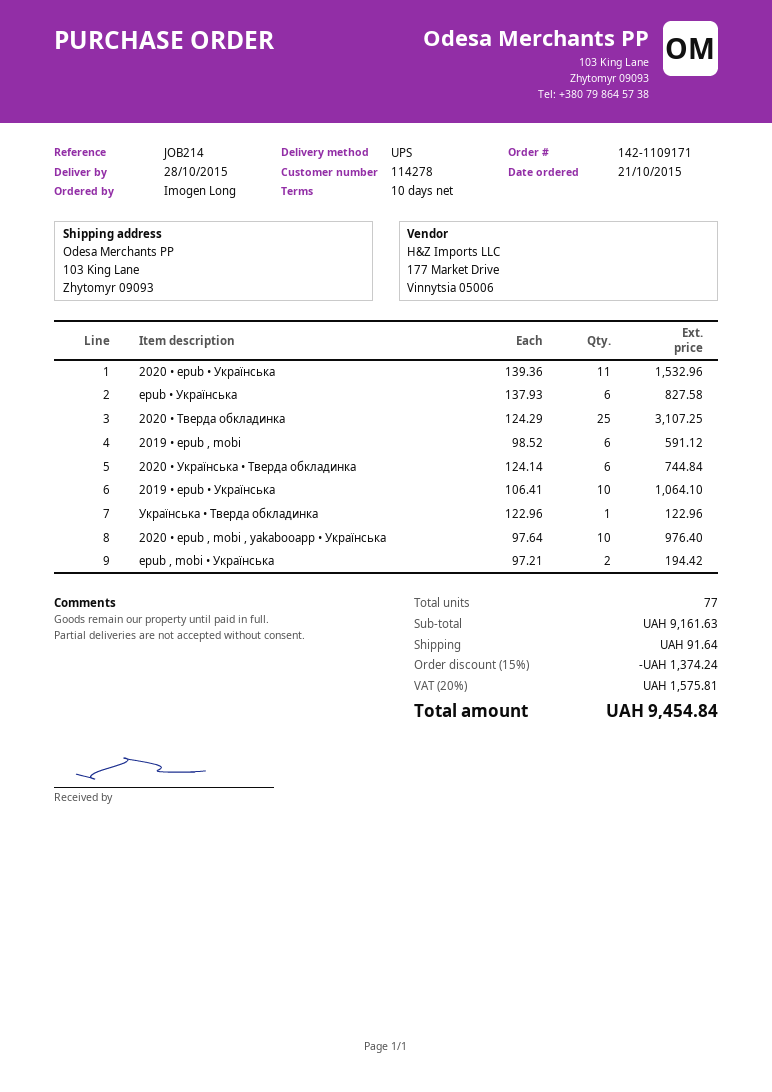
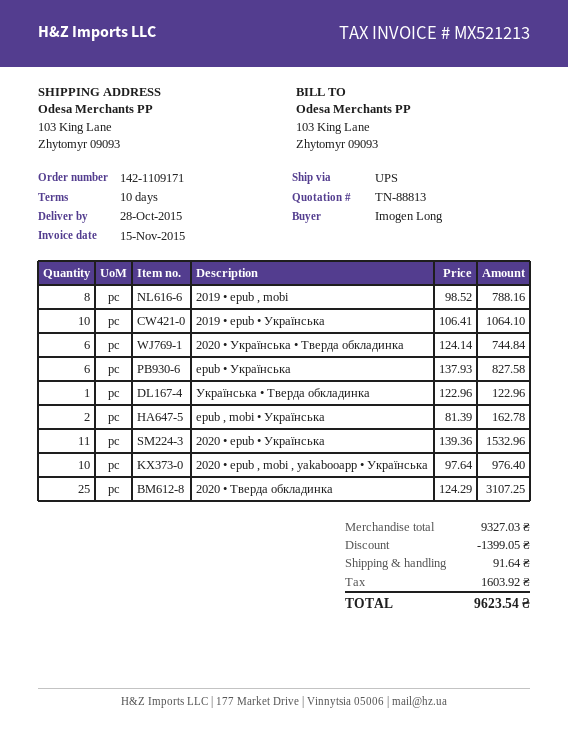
2019 • epub , mobi: 6 x 98.52 = 591.12 -> 8 x 98.52 = 788.16
epub , mobi • Українська: 2 x 97.21 = 194.42 -> 2 x 81.39 = 162.78
subtotal: 9161.63 -> 9327.03
discount: 1374.24 -> 1399.05
tax: 1575.81 -> 1603.92
total: 9454.84 -> 9623.54

